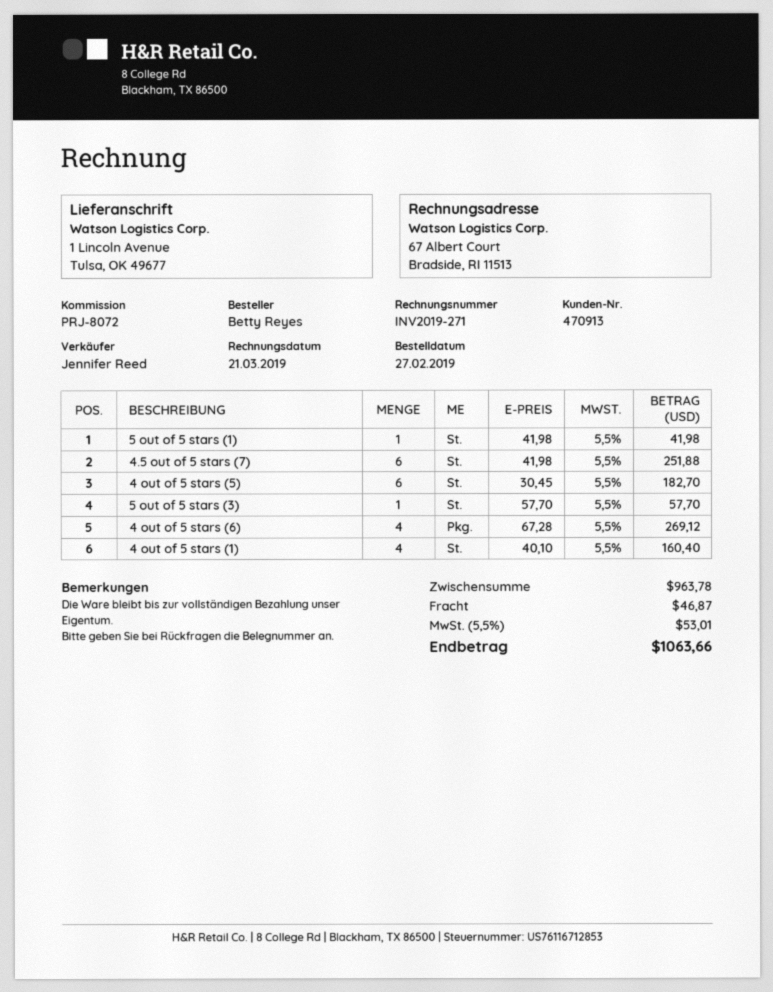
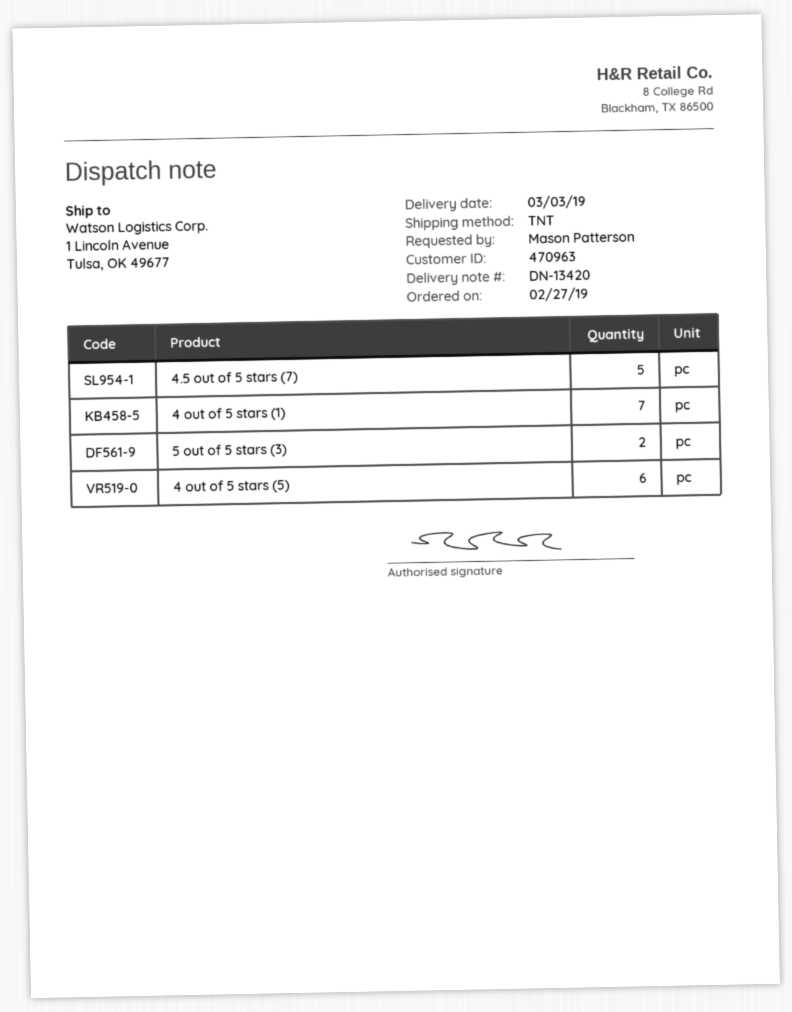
customer number: 470913 -> 470963
ordered by: Betty Reyes -> Mason Patterson
5 out of 5 stars (1): 1 -> none
4.5 out of 5 stars (7): 6 -> 5
5 out of 5 stars (3): 1 -> 2
4 out of 5 stars (6): 4 -> none
4 out of 5 stars (1): 4 -> 7

